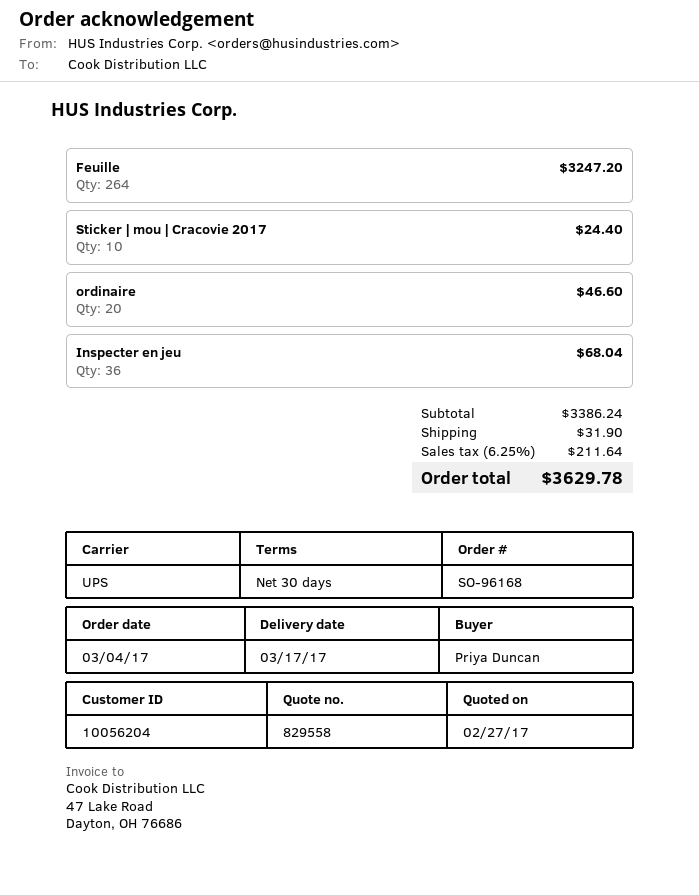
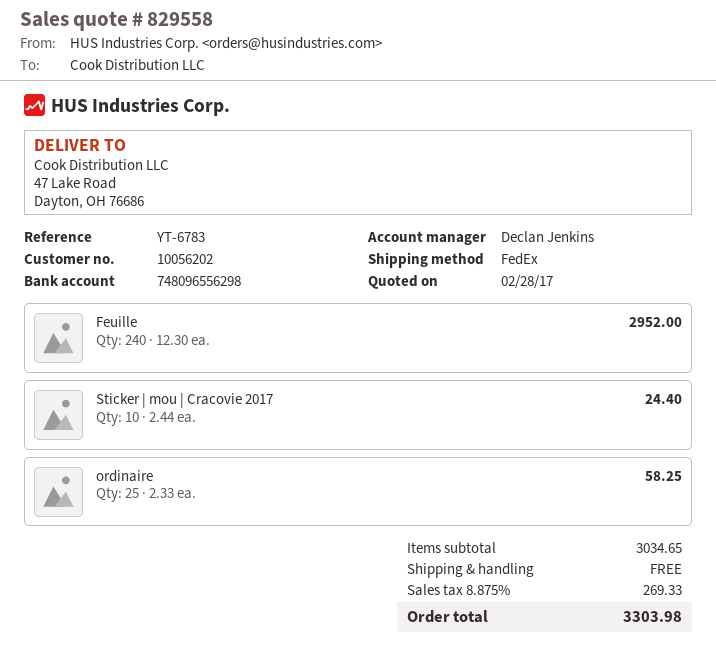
quote date: 2017-02-27 -> 2017-02-28
customer number: 10056204 -> 10056202
shipping method: UPS -> FedEx
Feuille: 264 for 3247.20 -> 240 for 2952.00
ordinaire: 20 for 46.60 -> 25 for 58.25
Inspecter en jeu: 36 for 68.04 -> none
subtotal: 3386.24 -> 3034.65
shipping: 31.90 -> 0.00
tax: 6.25% = 211.64 -> 8.875% = 269.33
total: 3629.78 -> 3303.98

